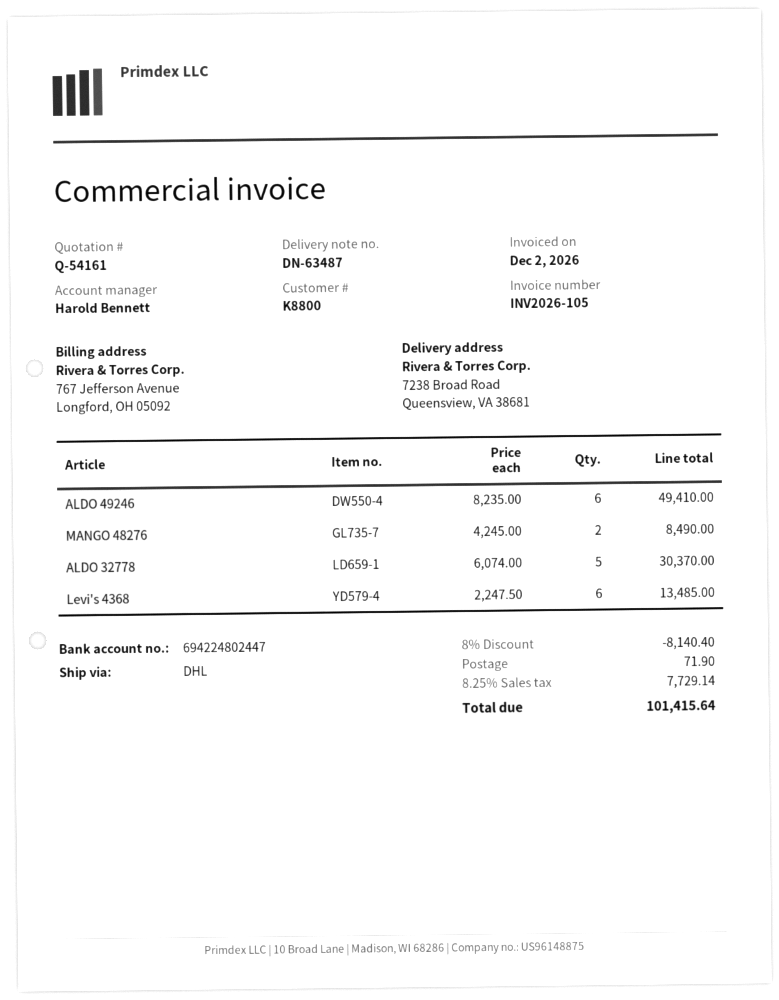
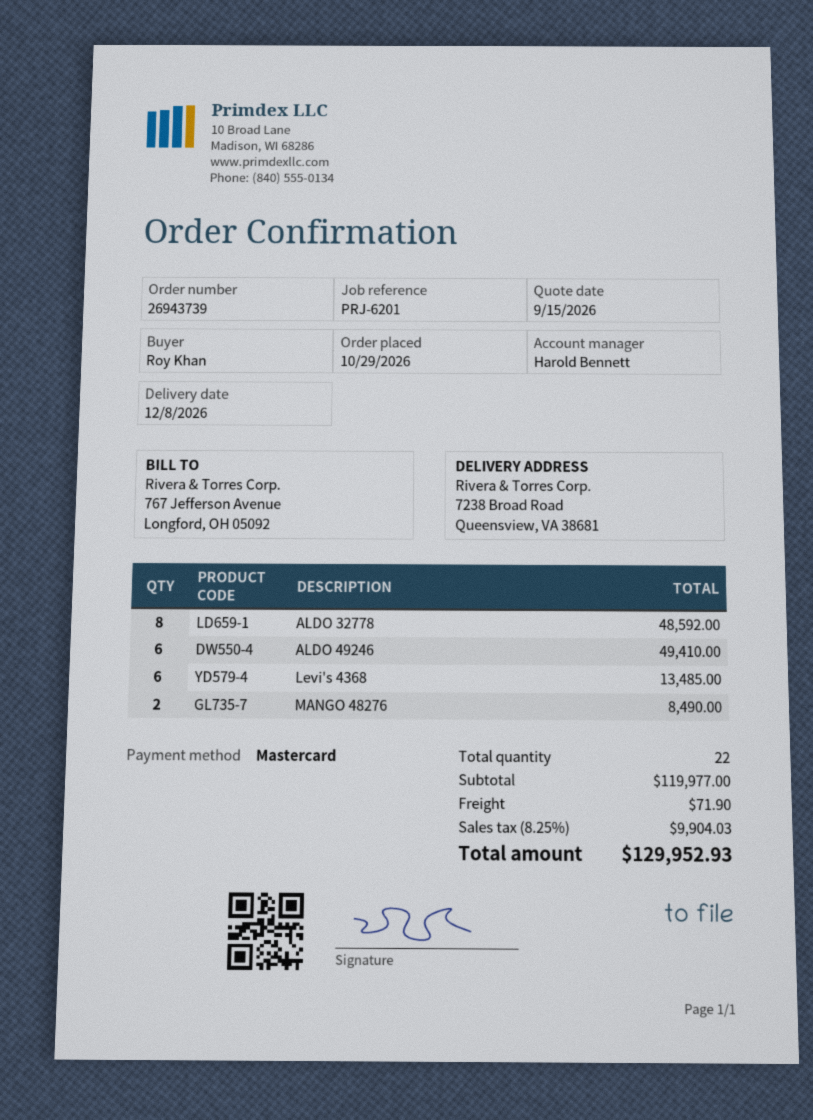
ALDO 32778: 5 for 30370.00 -> 8 for 48592.00
discount: 8% = 8140.40 -> none
tax: 8.25% = 7729.14 -> 8.25% = 9904.03
total: 101415.64 -> 129952.93

